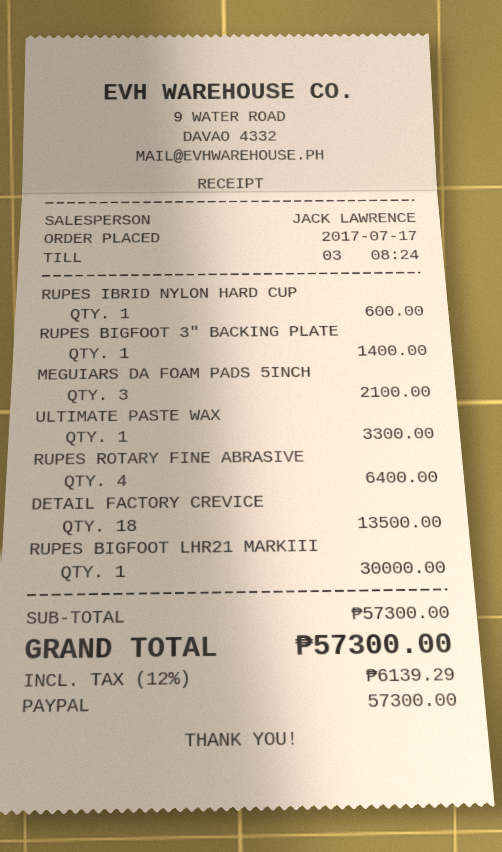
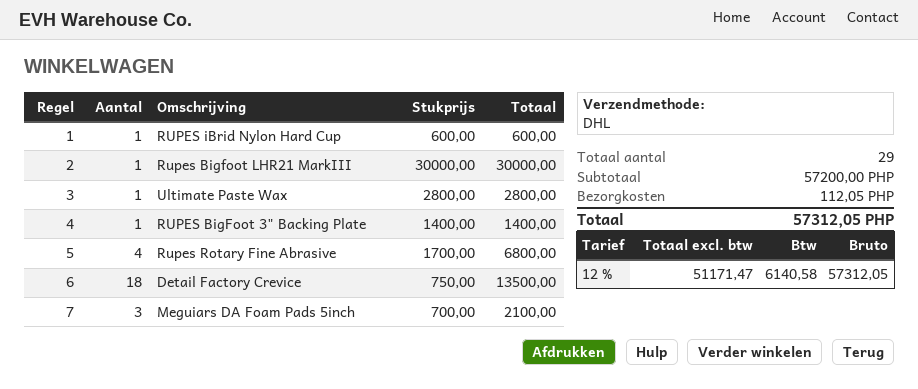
ULTIMATE PASTE WAX: 1 for 3300.00 -> 1 for 2800.00
RUPES ROTARY FINE ABRASIVE: 4 for 6400.00 -> 4 for 6800.00
subtotal: 57300.00 -> 57200.00
shipping: none -> 112.05
tax: 12% = 6139.29 -> 12% = 6140.58
total: 57300.00 -> 57312.05

